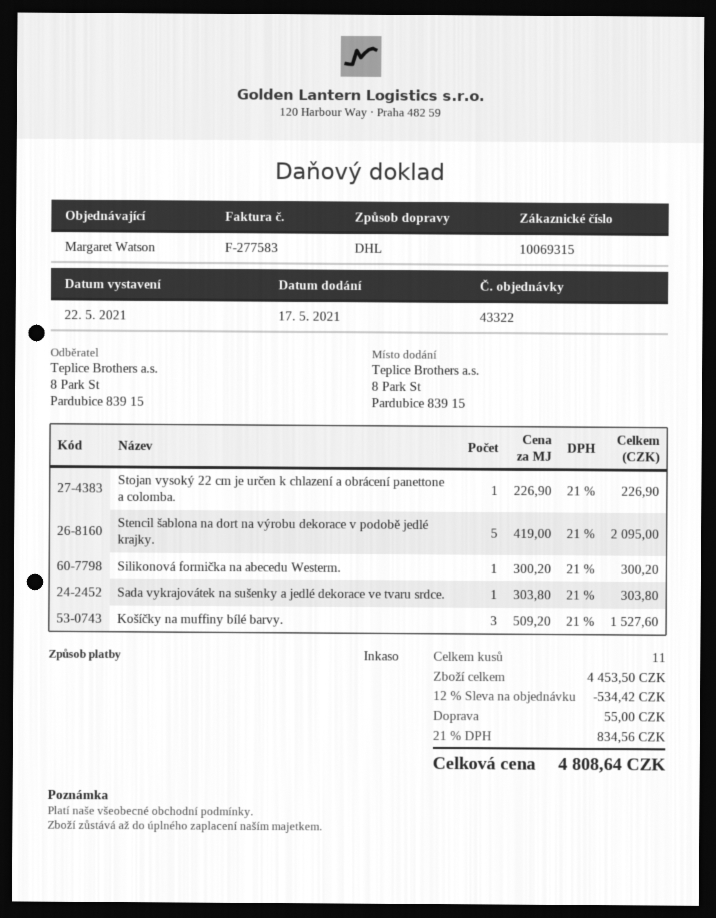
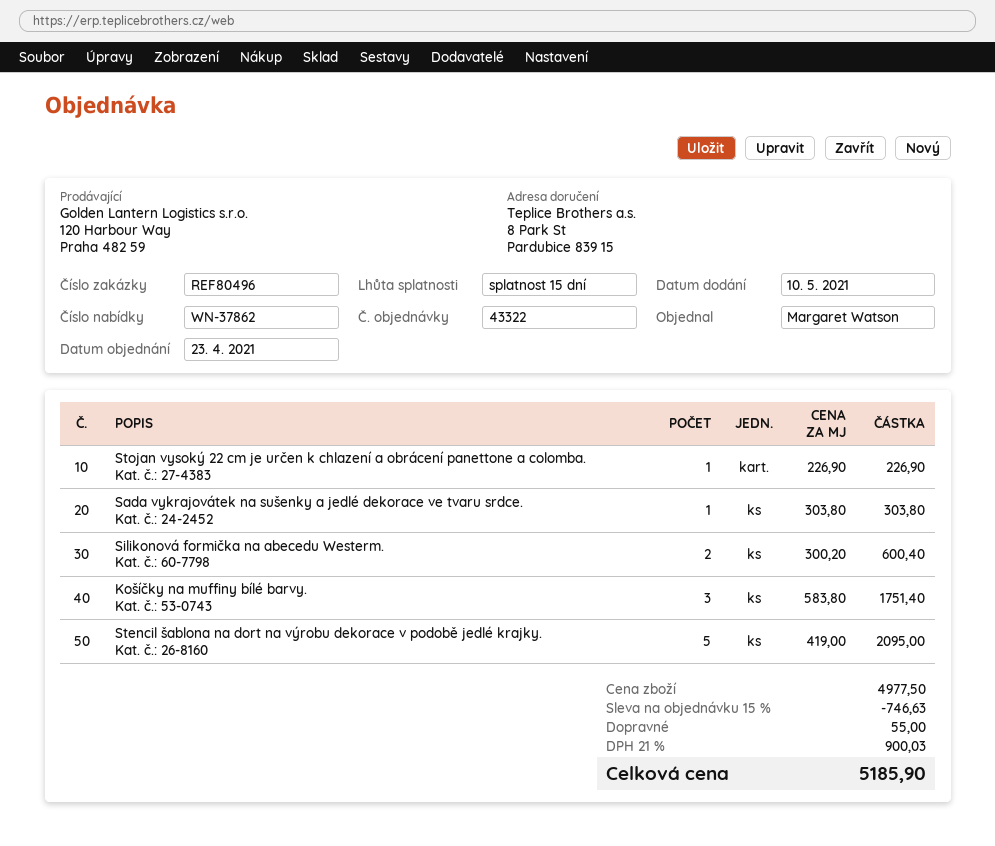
delivery date: 2021-05-17 -> 2021-05-10
Silikonová formička na abecedu Westerm.: 1 x 300.20 = 300.20 -> 2 x 300.20 = 600.40
Košíčky na muffiny bílé barvy.: 3 x 509.20 = 1527.60 -> 3 x 583.80 = 1751.40
subtotal: 4453.50 -> 4977.50
discount: 12% = 534.42 -> 15% = 746.63
tax: 21% = 834.56 -> 21% = 900.03
total: 4808.64 -> 5185.90

